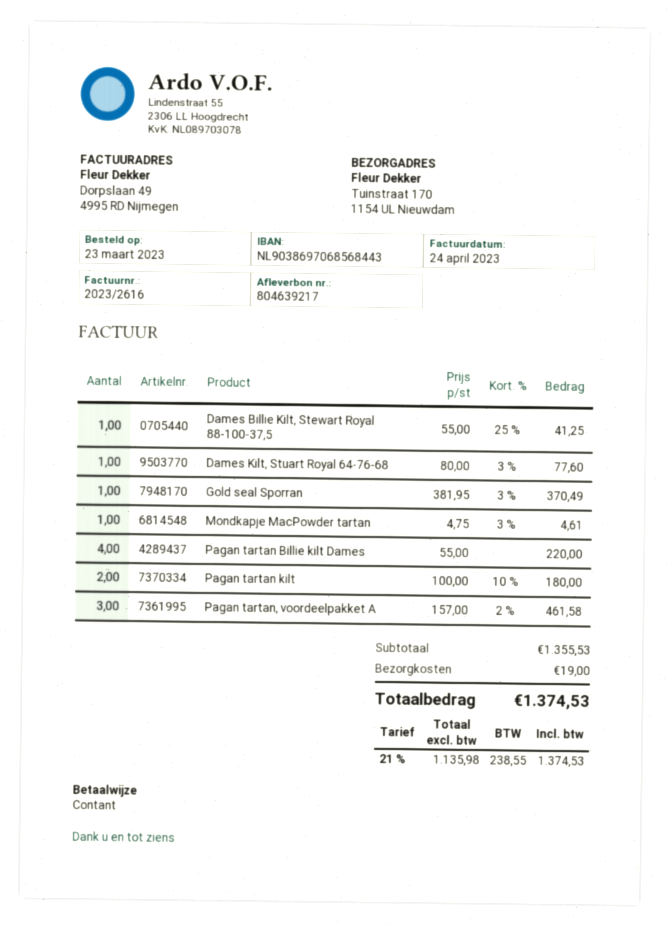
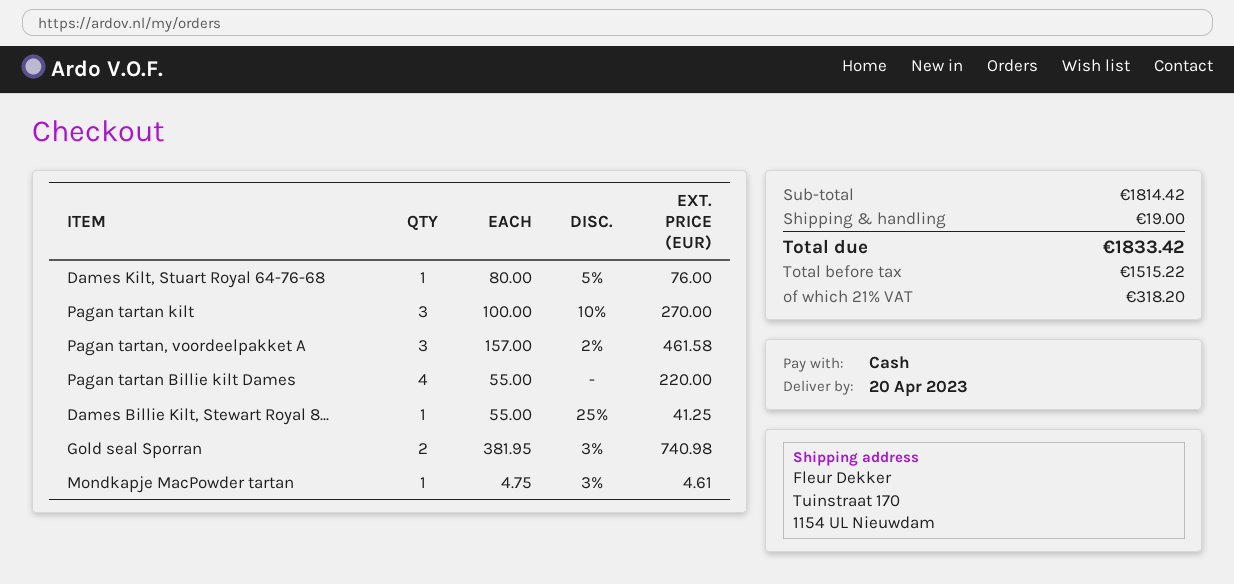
Dames Kilt, Stuart Royal 64-76-68: 1 x 80.00 - 3% = 77.60 -> 1 x 80.00 - 5% = 76.00
Gold seal Sporran: 1 x 381.95 - 3% = 370.49 -> 2 x 381.95 - 3% = 740.98
Pagan tartan kilt: 2 x 100.00 - 10% = 180.00 -> 3 x 100.00 - 10% = 270.00
subtotal: 1355.53 -> 1814.42
net: 1135.98 -> 1515.22
tax: 21% = 238.55 -> 21% = 318.20
total: 1374.53 -> 1833.42

